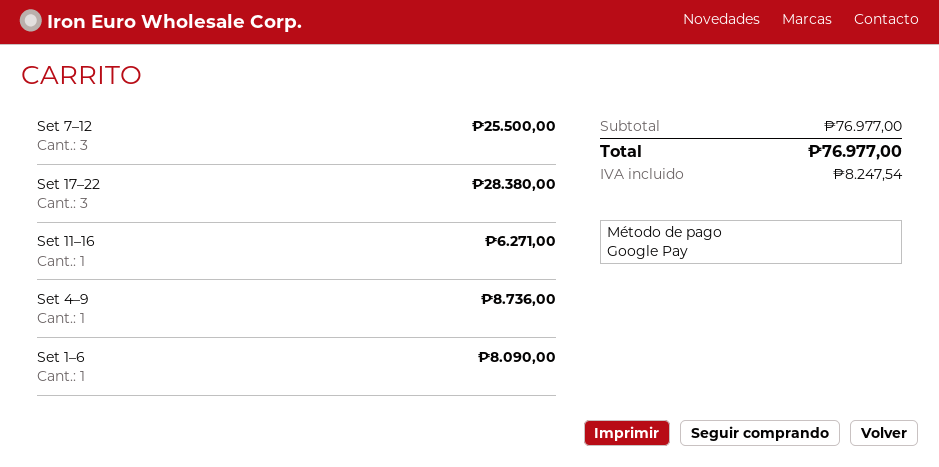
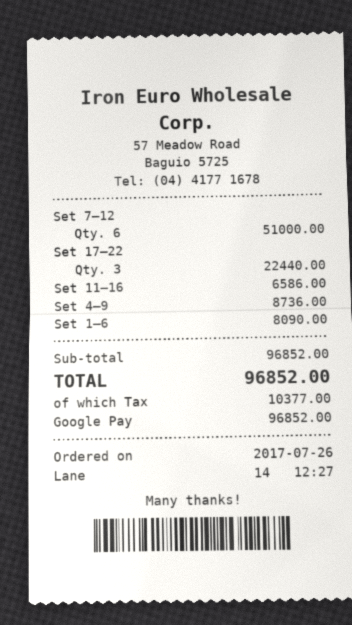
Set 7–12: 3 for 25500.00 -> 6 for 51000.00
Set 17–22: 3 for 28380.00 -> 3 for 22440.00
Set 11–16: 1 for 6271.00 -> 1 for 6586.00
subtotal: 76977.00 -> 96852.00
tax: 8247.54 -> 10377.00
total: 76977.00 -> 96852.00

